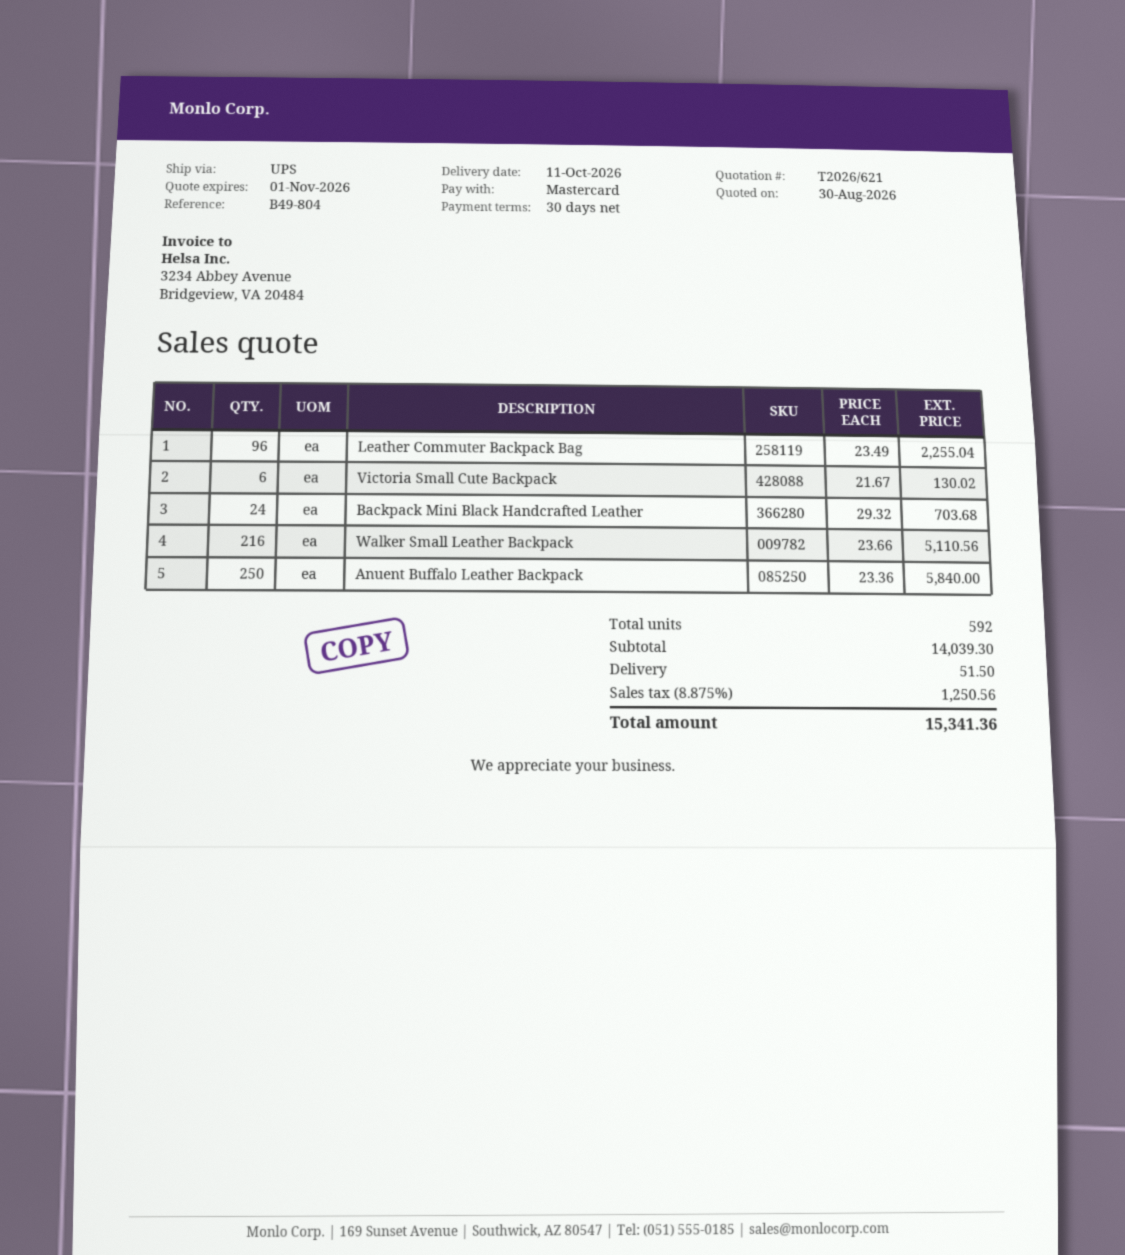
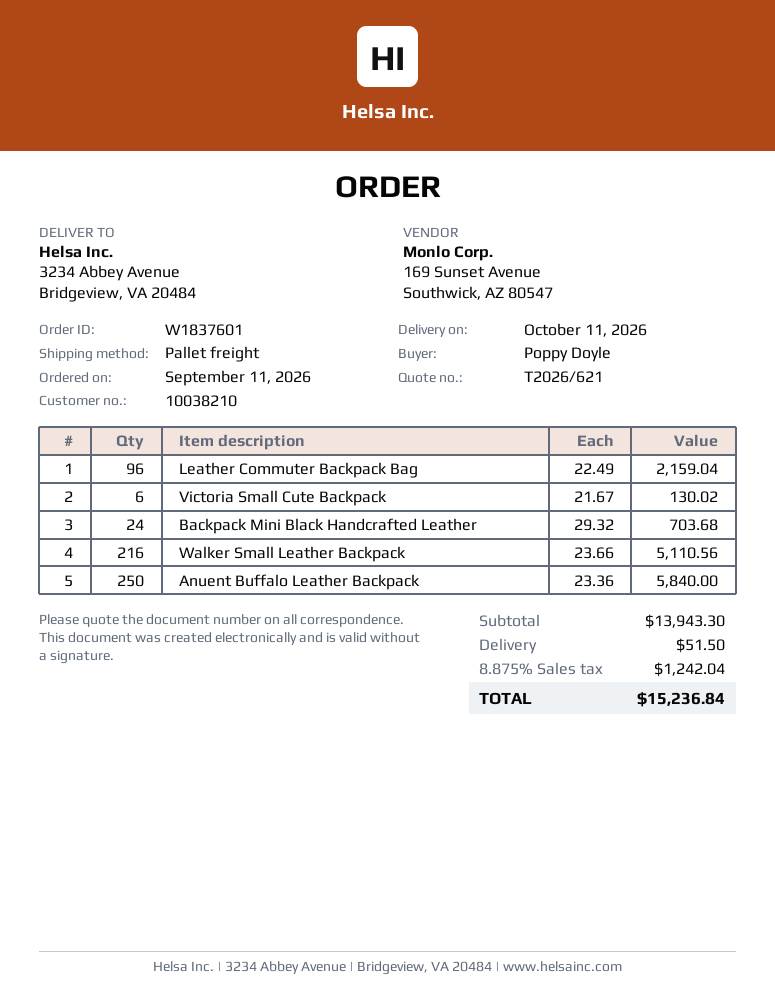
shipping method: UPS -> pallet freight
Leather Commuter Backpack Bag: 96 x 23.49 = 2255.04 -> 96 x 22.49 = 2159.04
subtotal: 14039.30 -> 13943.30
tax: 8.875% = 1250.56 -> 8.875% = 1242.04
total: 15341.36 -> 15236.84

